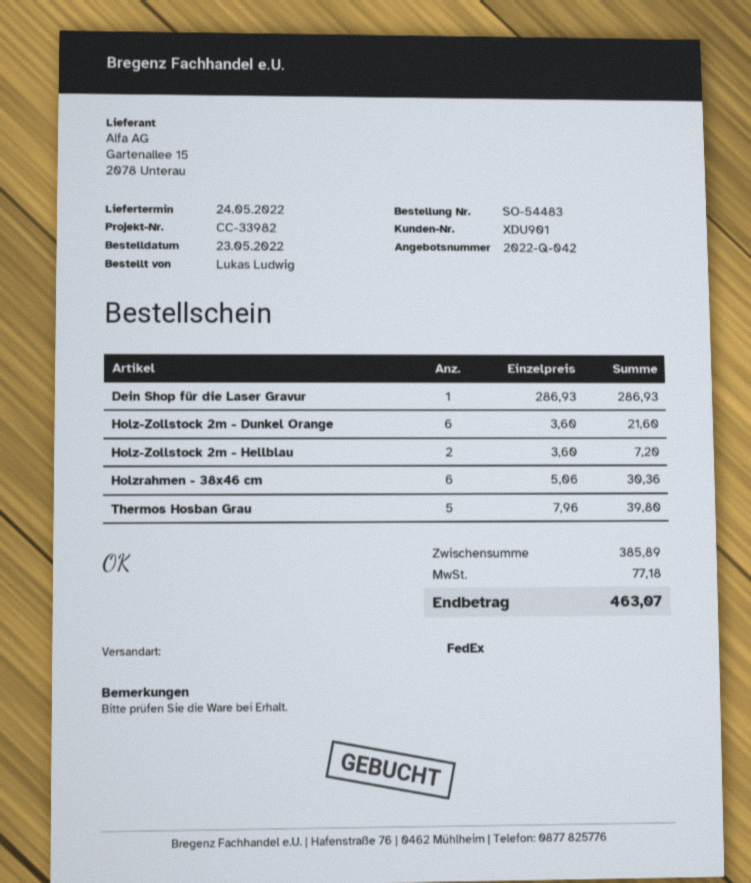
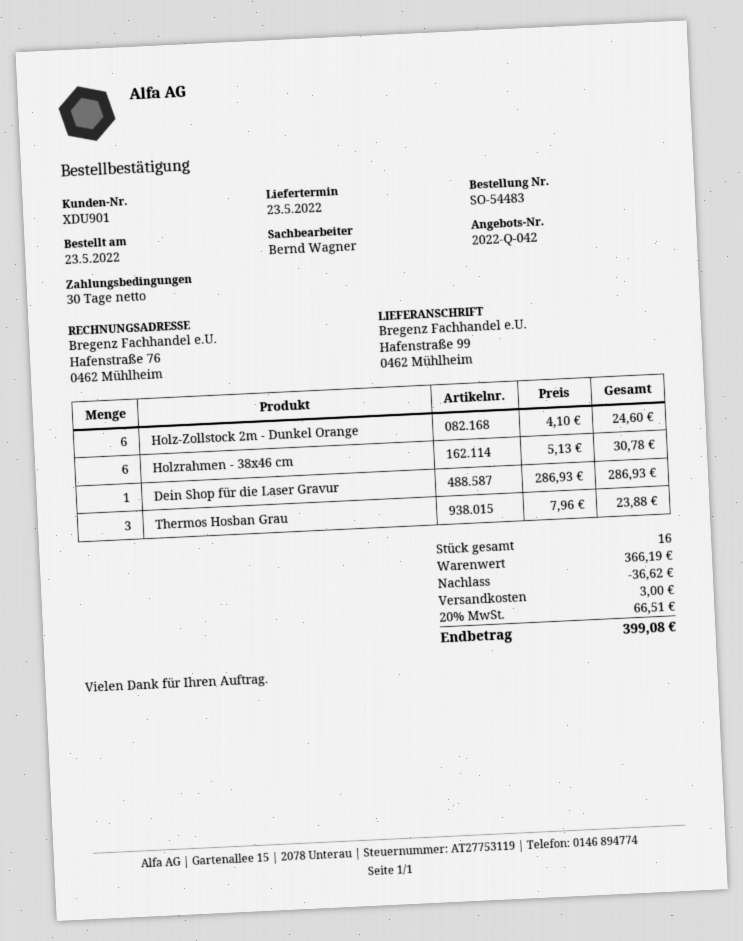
delivery date: 2022-05-24 -> 2022-05-23
Holz-Zollstock 2m - Dunkel Orange: 6 x 3.60 = 21.60 -> 6 x 4.10 = 24.60
Holz-Zollstock 2m - Hellblau: 2 x 3.60 = 7.20 -> none
Holzrahmen - 38x46 cm: 6 x 5.06 = 30.36 -> 6 x 5.13 = 30.78
Thermos Hosban Grau: 5 x 7.96 = 39.80 -> 3 x 7.96 = 23.88
subtotal: 385.89 -> 366.19
discount: none -> 36.62
shipping: none -> 3.00
tax: 77.18 -> 66.51
total: 463.07 -> 399.08

